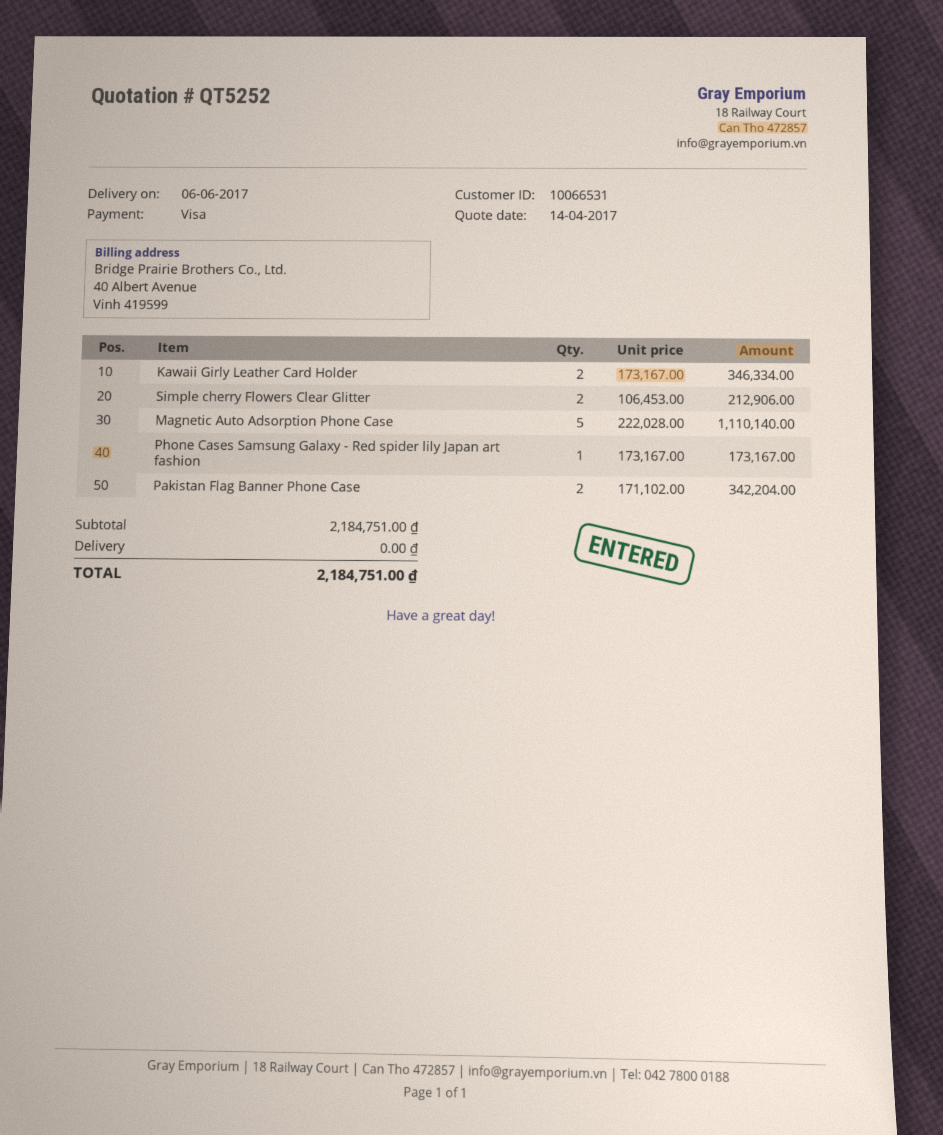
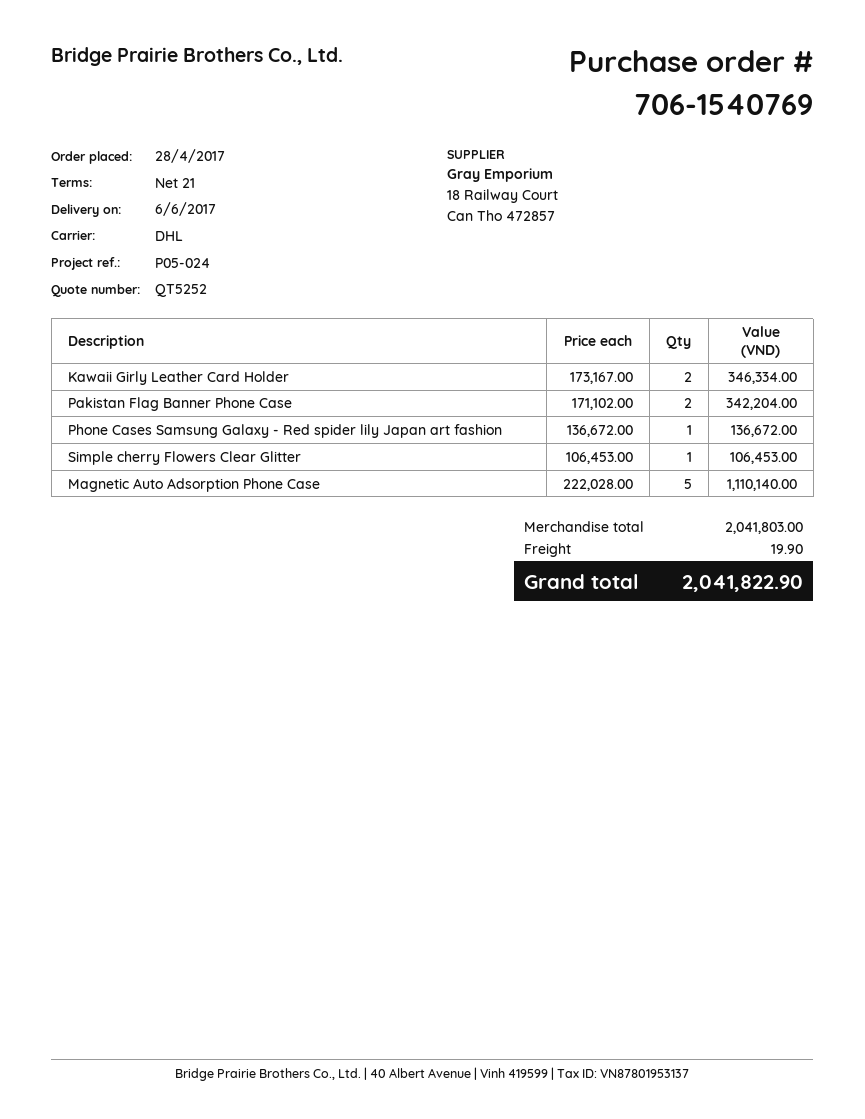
Simple cherry Flowers Clear Glitter: 2 x 106453.00 = 212906.00 -> 1 x 106453.00 = 106453.00
Phone Cases Samsung Galaxy - Red spider lily Japan art fashion: 1 x 173167.00 = 173167.00 -> 1 x 136672.00 = 136672.00
subtotal: 2184751.00 -> 2041803.00
shipping: 0.00 -> 19.90
total: 2184751.00 -> 2041822.90

